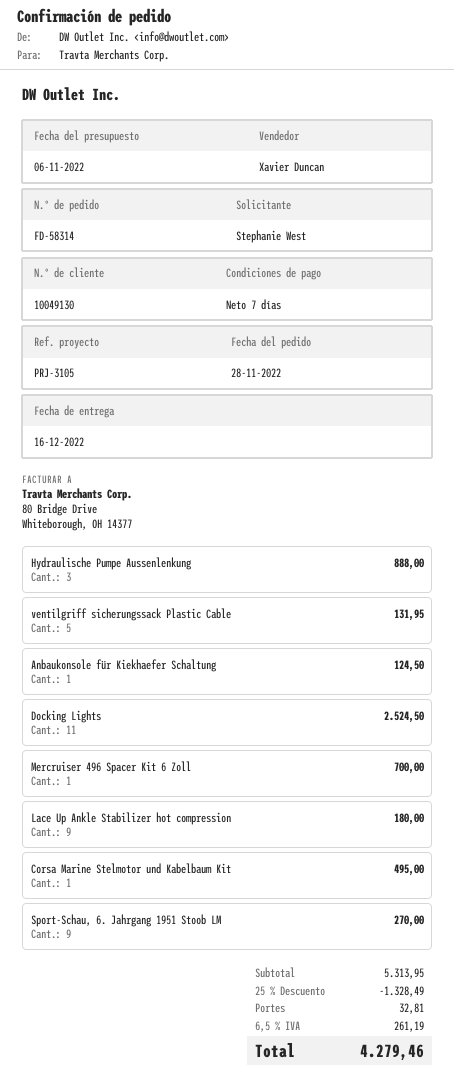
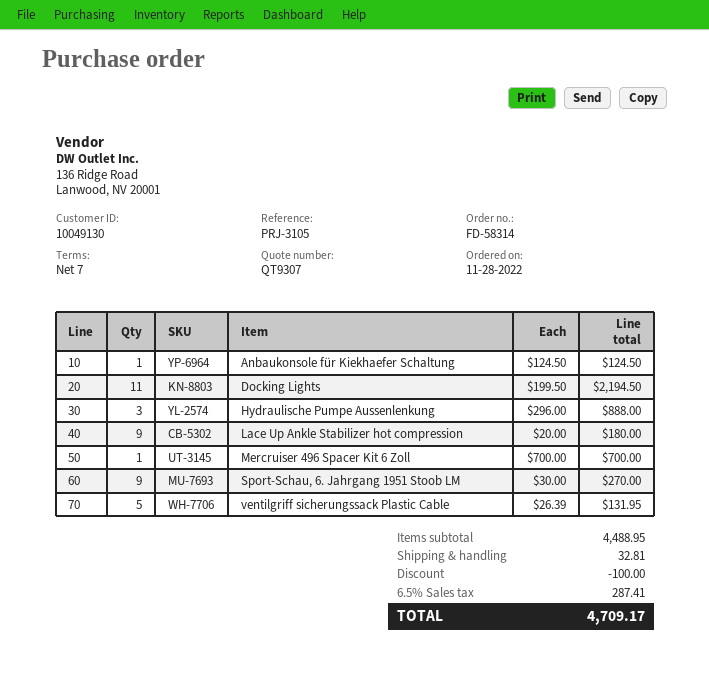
Docking Lights: 11 for 2524.50 -> 11 for 2194.50
Corsa Marine Stelmotor und Kabelbaum Kit: 1 for 495.00 -> none
subtotal: 5313.95 -> 4488.95
discount: 1328.49 -> 100.00
tax: 6.5% = 261.19 -> 6.5% = 287.41
total: 4279.46 -> 4709.17

